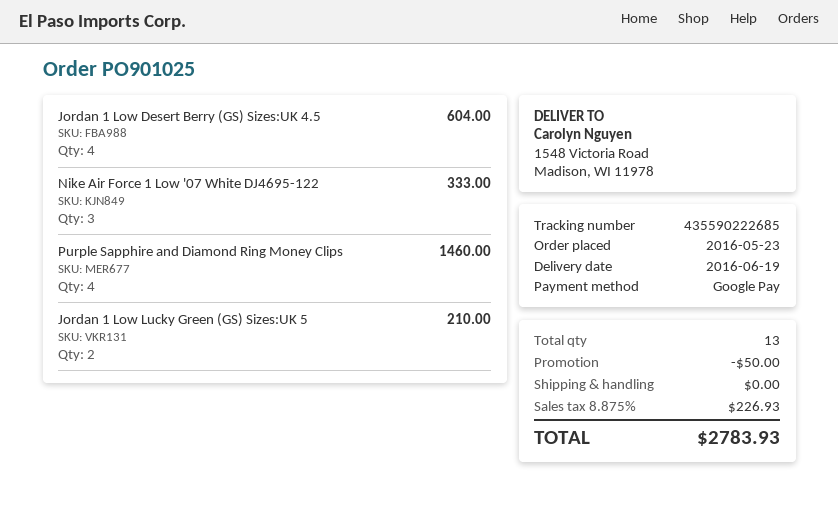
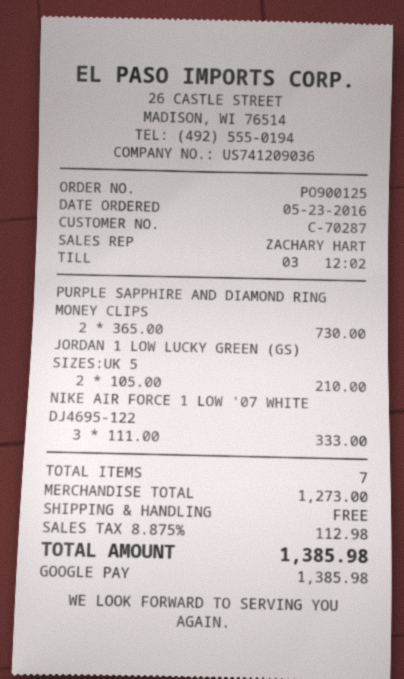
order number: PO901025 -> PO900125
Jordan 1 Low Desert Berry (GS) Sizes:UK 4.5: 4 for 604.00 -> none
Purple Sapphire and Diamond Ring Money Clips: 4 for 1460.00 -> 2 for 730.00
total quantity: 13 -> 7
discount: 50.00 -> none
tax: 8.875% = 226.93 -> 8.875% = 112.98
total: 2783.93 -> 1385.98

